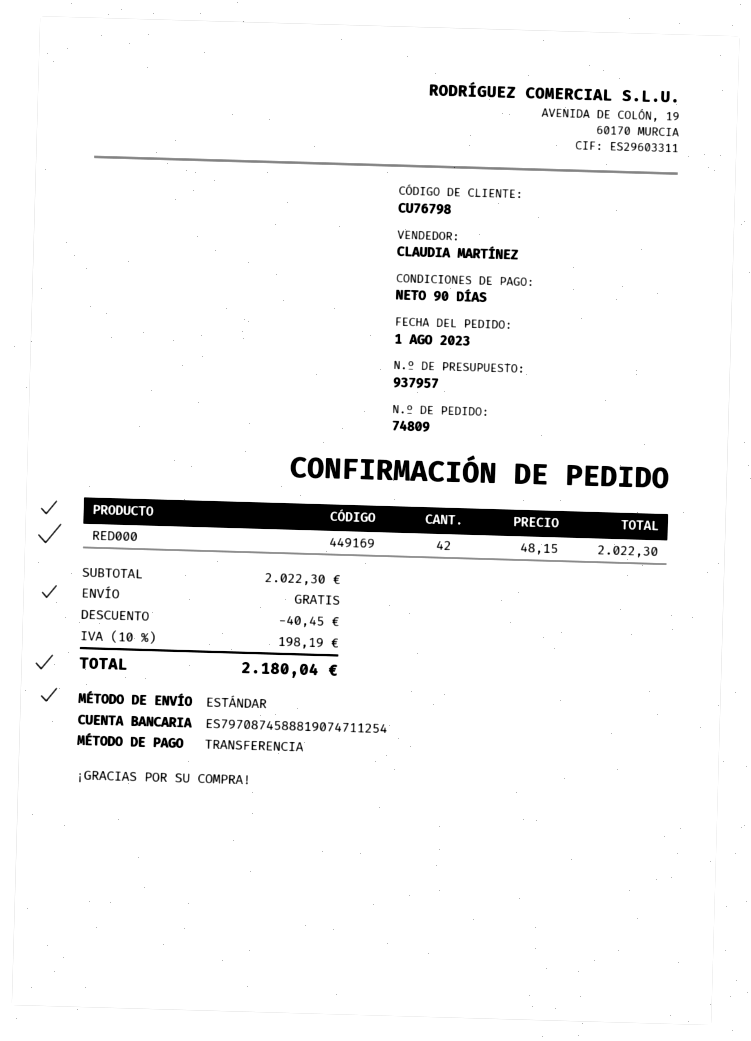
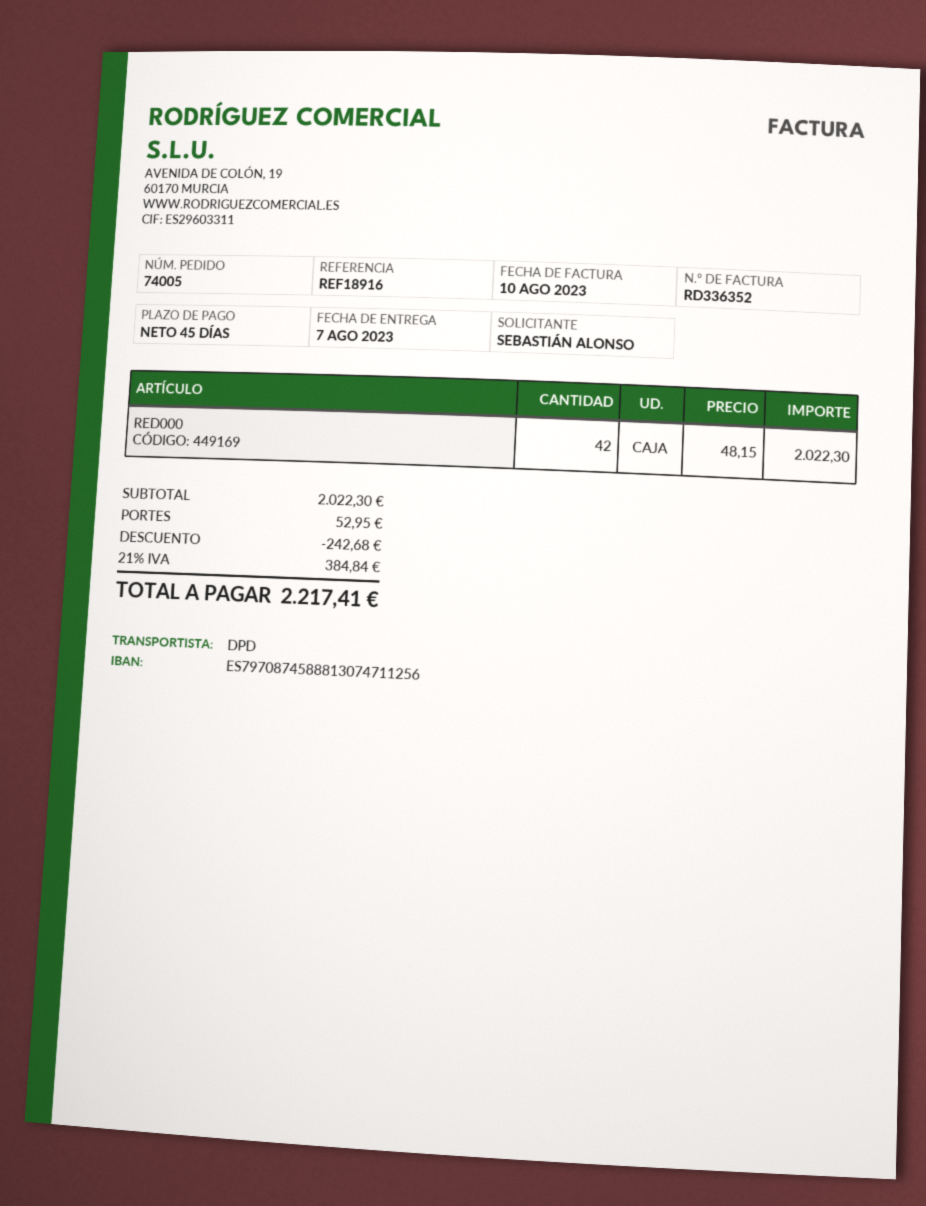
order number: 74809 -> 74005
payment terms: 90 days -> 45 days
bank account: ES7970874588819074711254 -> ES7970874588813074711256
shipping method: standard -> DPD
discount: 40.45 -> 242.68
shipping: 0.00 -> 52.95
tax: 10% = 198.19 -> 21% = 384.84
total: 2180.04 -> 2217.41

